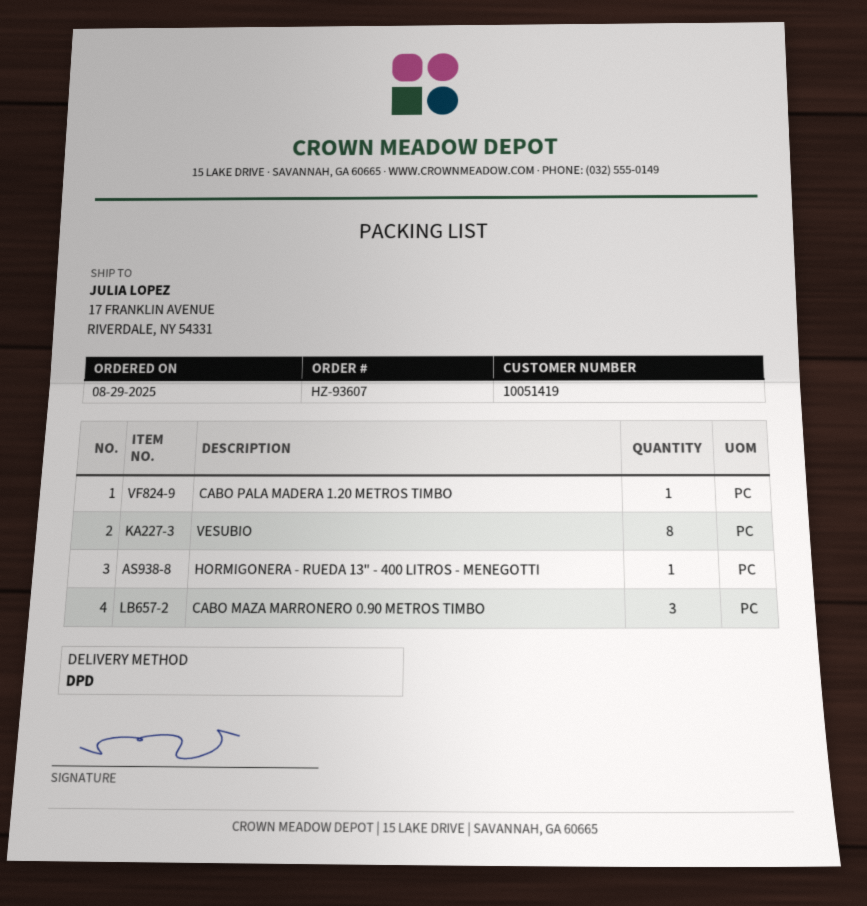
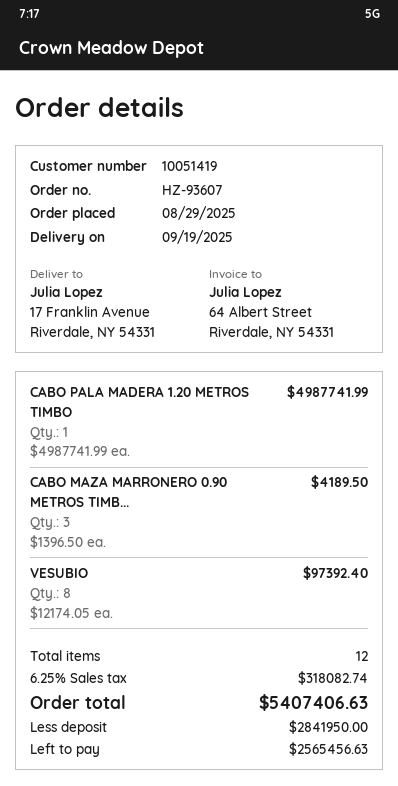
HORMIGONERA - RUEDA 13" - 400 LITROS - MENEGOTTI: 1 -> none

